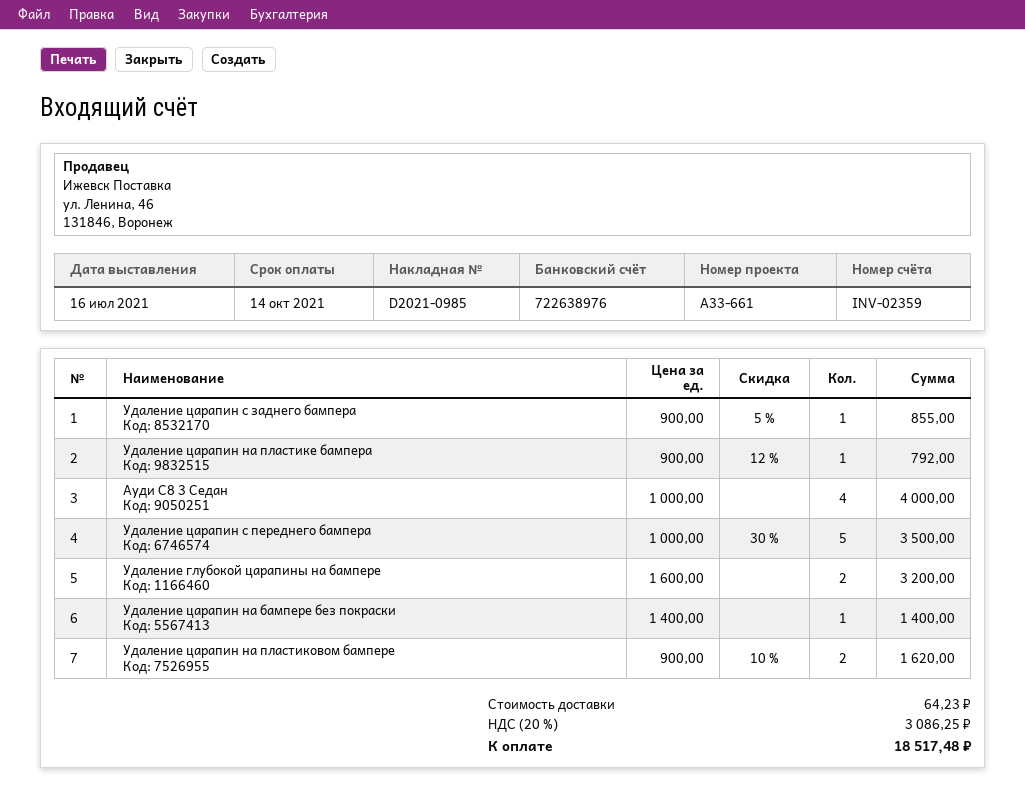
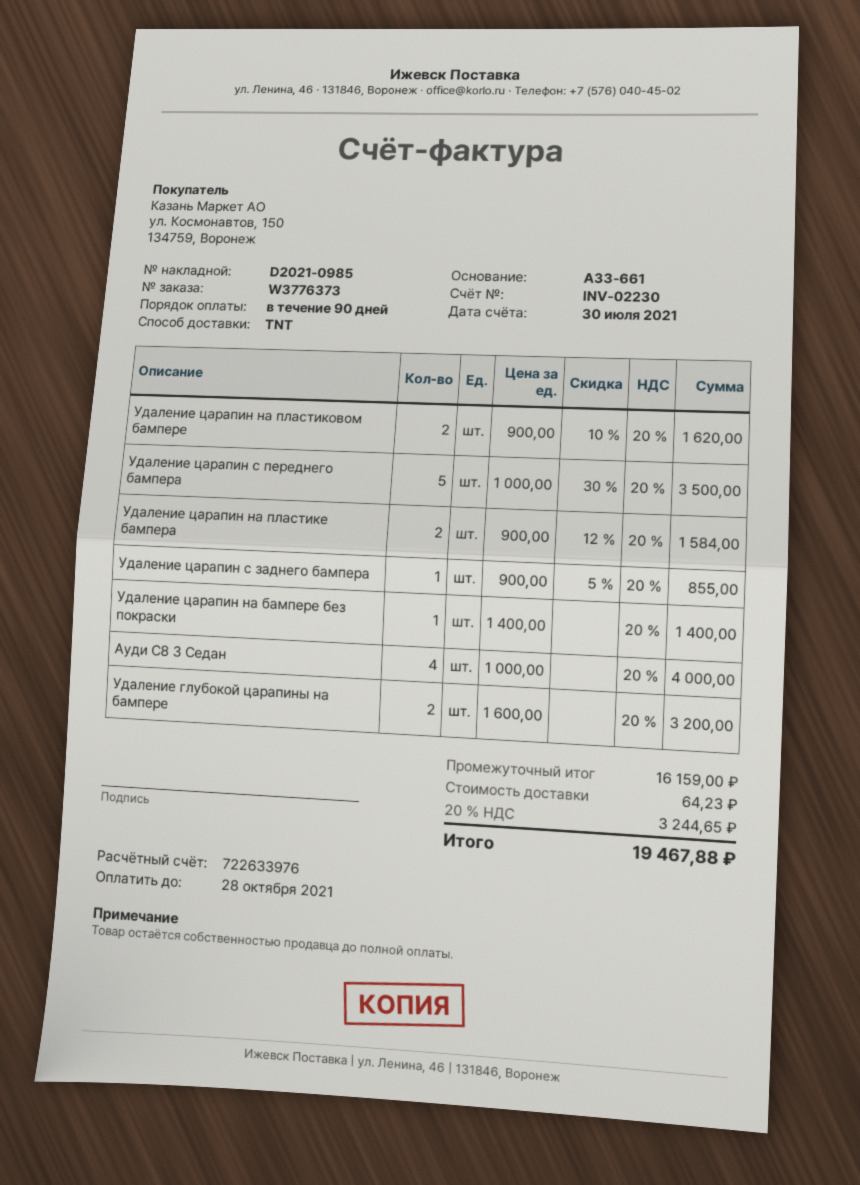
invoice number: INV-02359 -> INV-02230
invoice date: 2021-07-16 -> 2021-07-30
due date: 2021-10-14 -> 2021-10-28
bank account: 722638976 -> 722633976
Удаление царапин на пластике бампера: 1 x 900.00 - 12% = 792.00 -> 2 x 900.00 - 12% = 1584.00
tax: 20% = 3086.25 -> 20% = 3244.65
total: 18517.48 -> 19467.88

